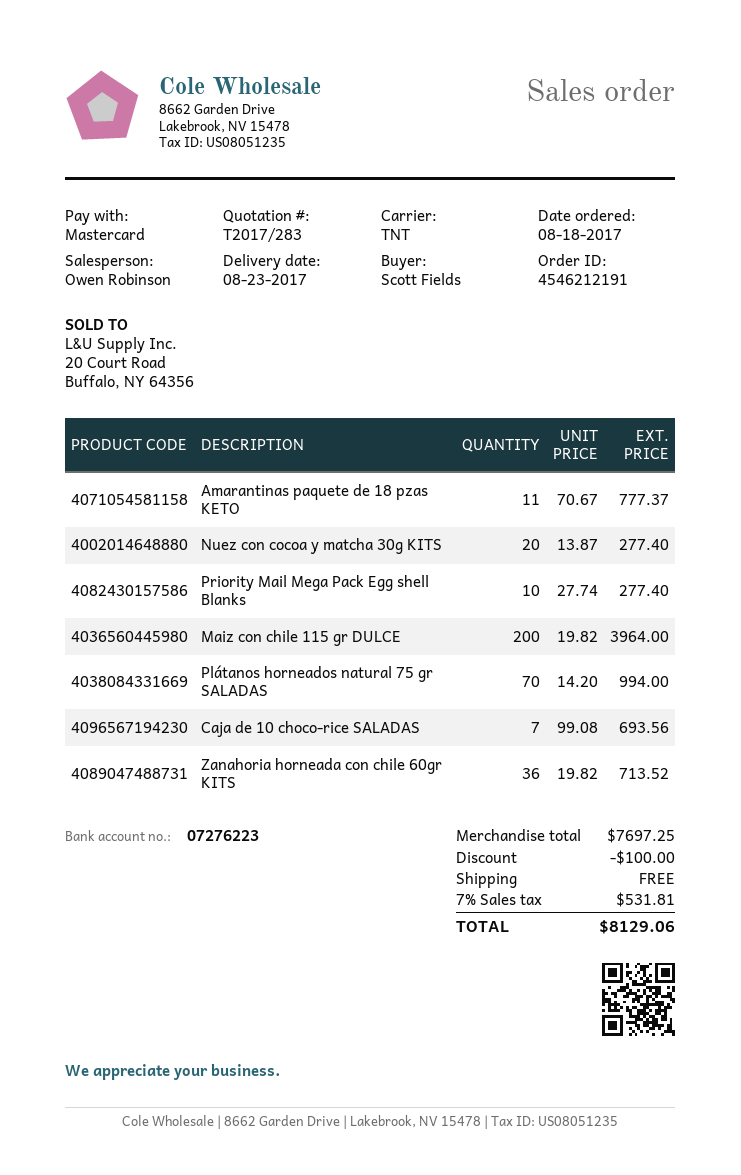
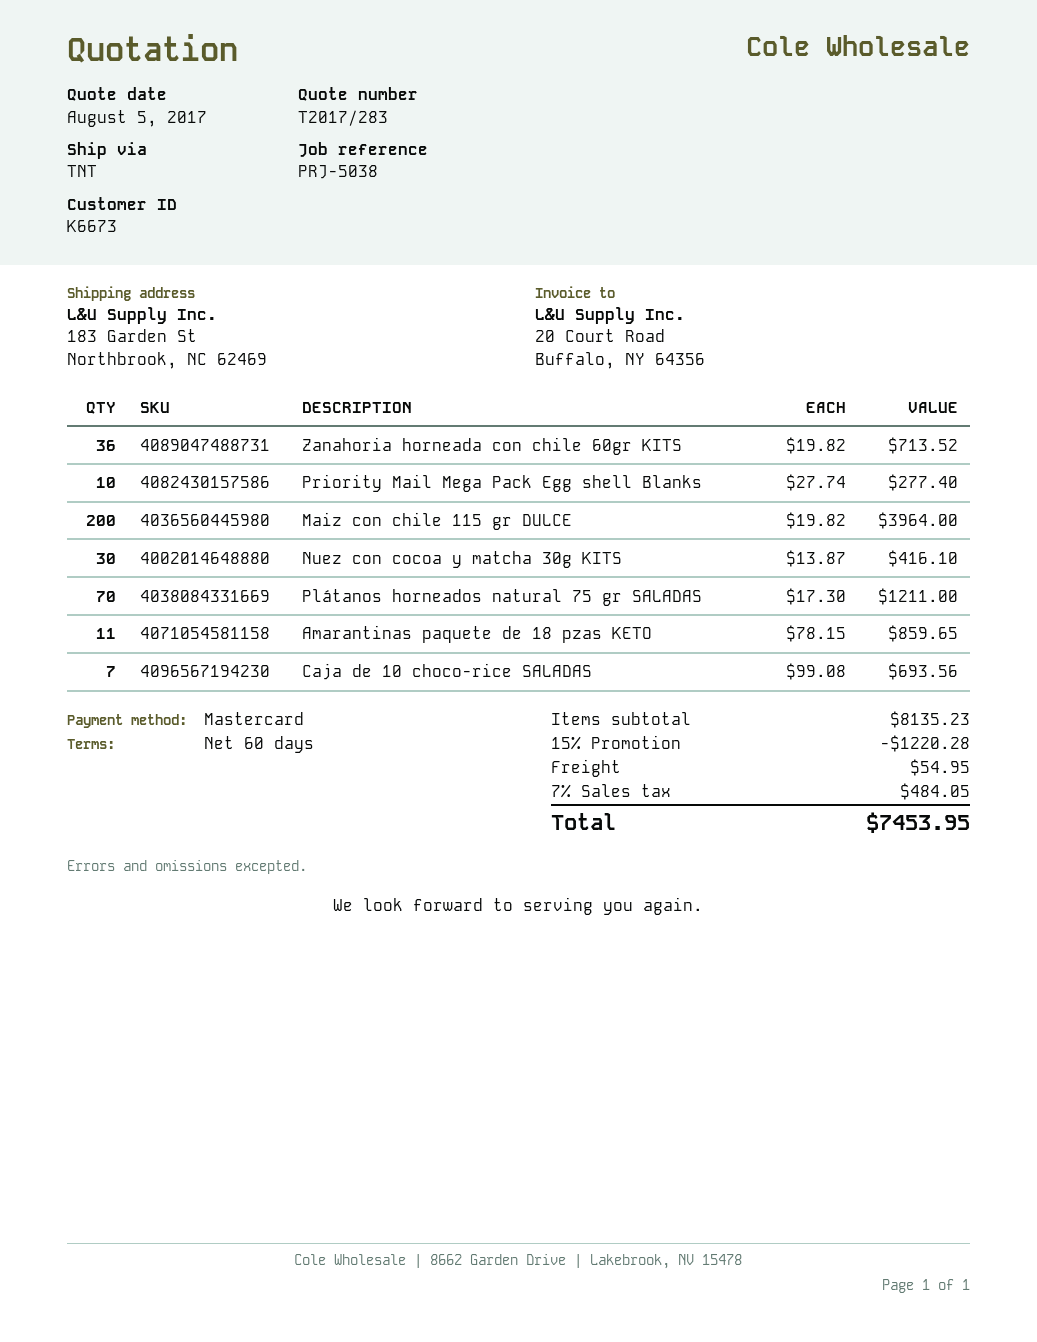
Amarantinas paquete de 18 pzas KETO: 11 x 70.67 = 777.37 -> 11 x 78.15 = 859.65
Nuez con cocoa y matcha 30g KITS: 20 x 13.87 = 277.40 -> 30 x 13.87 = 416.10
Plátanos horneados natural 75 gr SALADAS: 70 x 14.20 = 994.00 -> 70 x 17.30 = 1211.00
subtotal: 7697.25 -> 8135.23
discount: 100.00 -> 1220.28
shipping: 0.00 -> 54.95
tax: 7% = 531.81 -> 7% = 484.05
total: 8129.06 -> 7453.95

